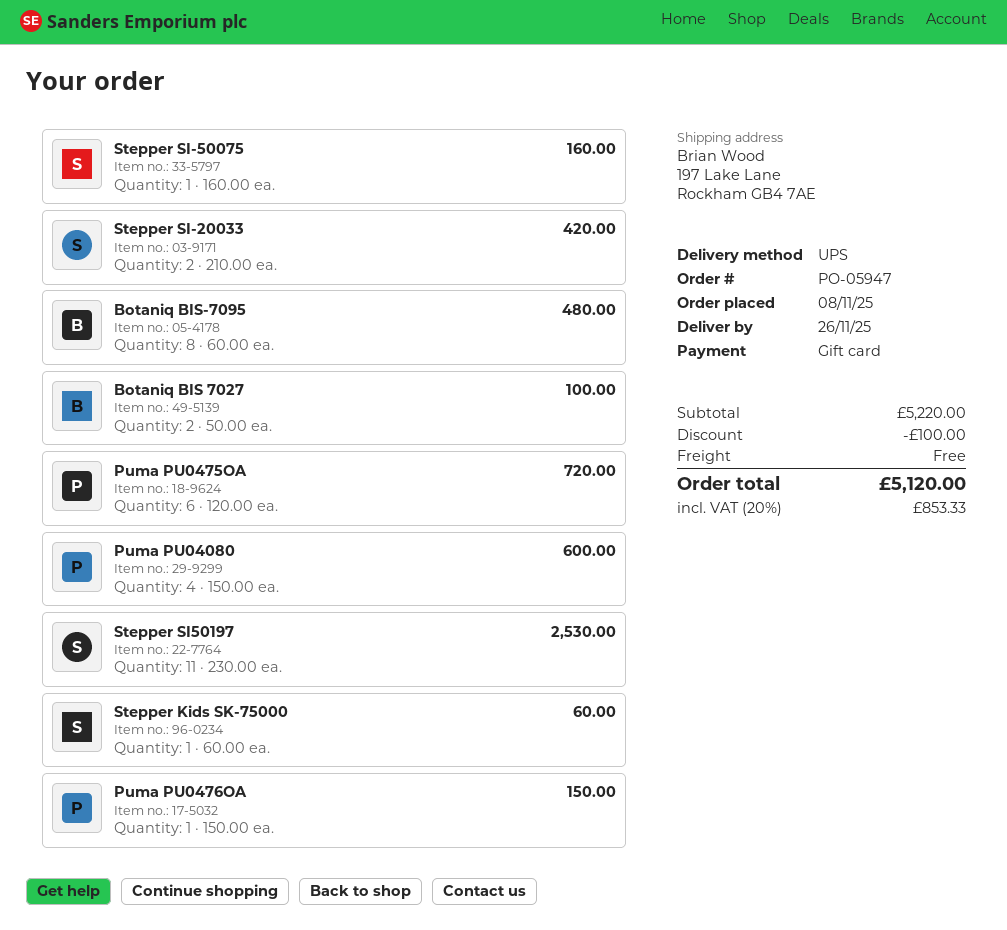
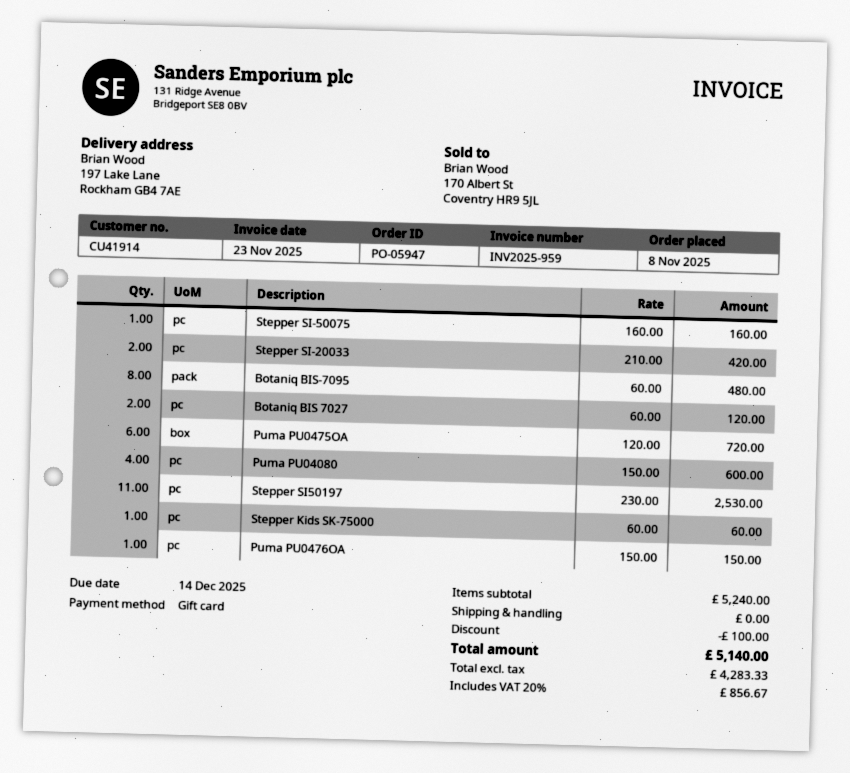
Botaniq BIS 7027: 2 x 50.00 = 100.00 -> 2 x 60.00 = 120.00
subtotal: 5220.00 -> 5240.00
tax: 20% = 853.33 -> 20% = 856.67
total: 5120.00 -> 5140.00

